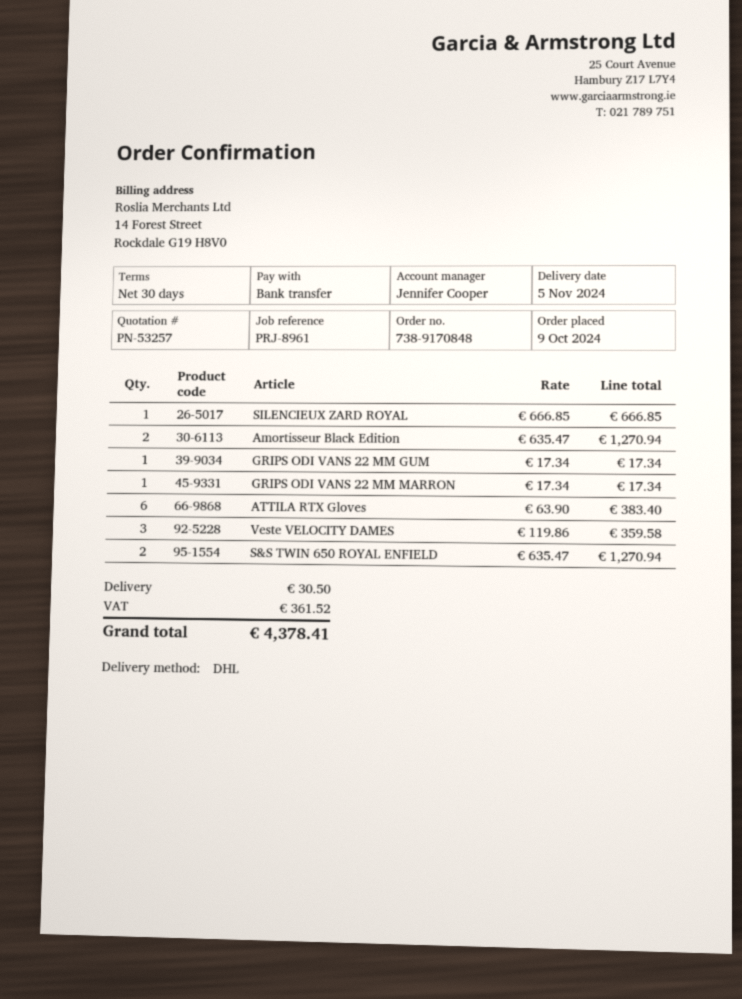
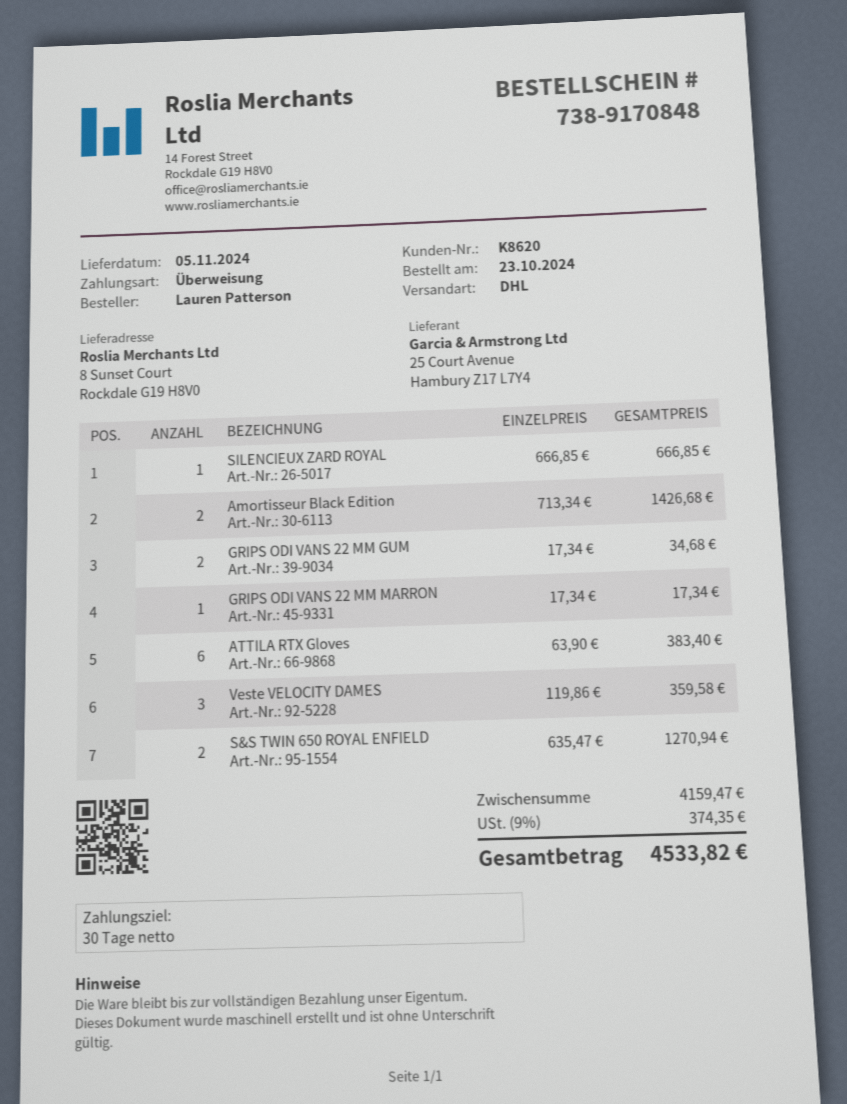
order date: 2024-10-09 -> 2024-10-23
Amortisseur Black Edition: 2 x 635.47 = 1270.94 -> 2 x 713.34 = 1426.68
GRIPS ODI VANS 22 MM GUM: 1 x 17.34 = 17.34 -> 2 x 17.34 = 34.68
shipping: 30.50 -> none
tax: 361.52 -> 374.35
total: 4378.41 -> 4533.82

